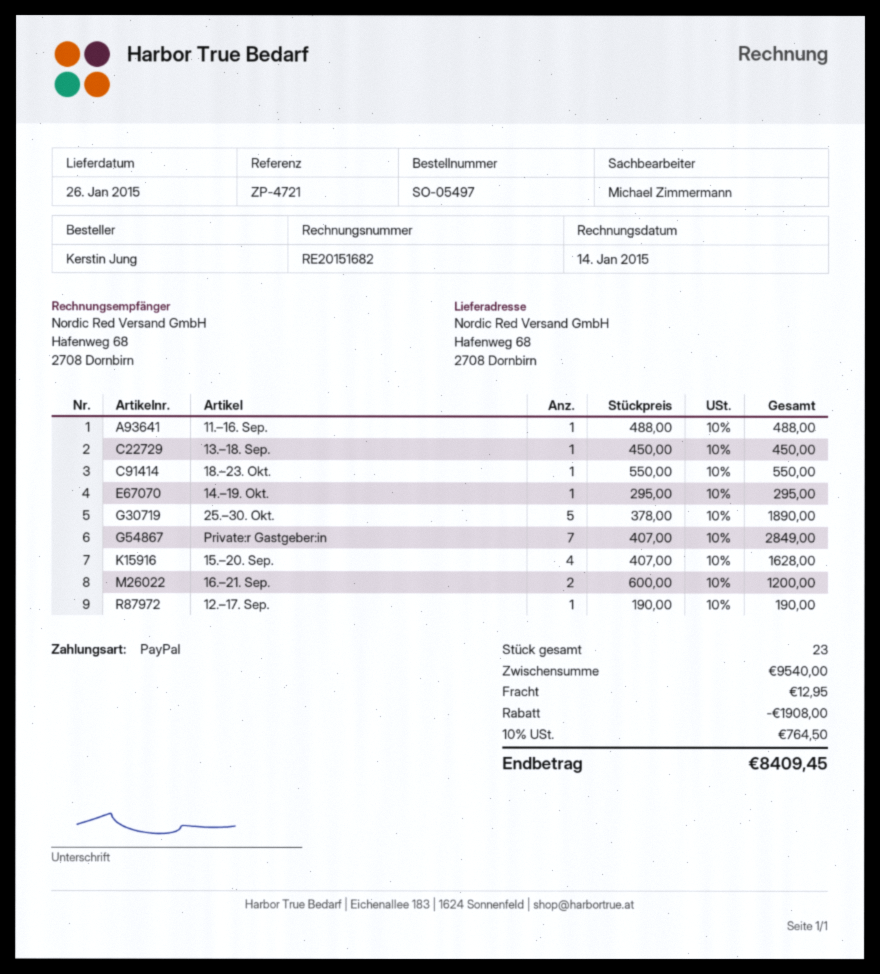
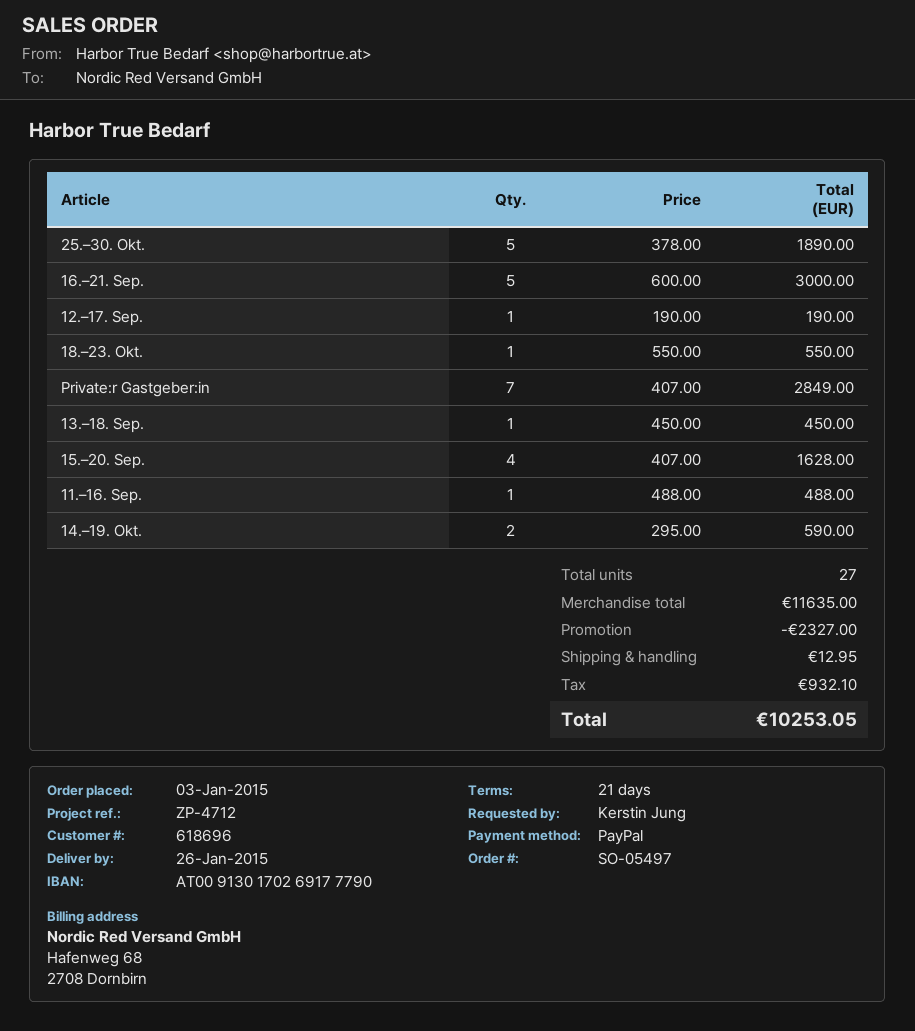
reference: ZP-4721 -> ZP-4712
14.–19. Okt.: 1 x 295.00 = 295.00 -> 2 x 295.00 = 590.00
16.–21. Sep.: 2 x 600.00 = 1200.00 -> 5 x 600.00 = 3000.00
total quantity: 23 -> 27
subtotal: 9540.00 -> 11635.00
discount: 1908.00 -> 2327.00
tax: 764.50 -> 932.10
total: 8409.45 -> 10253.05

